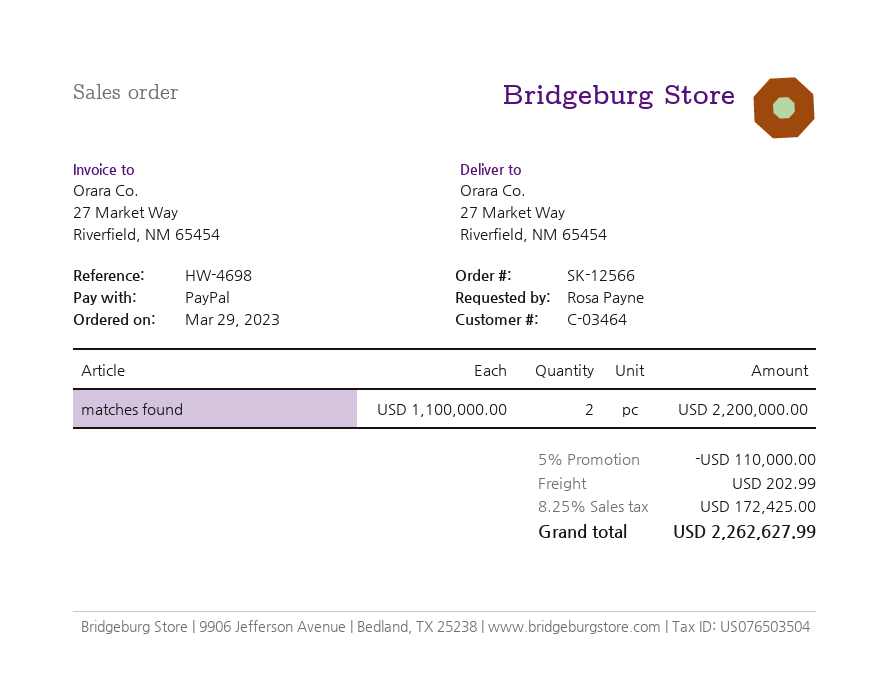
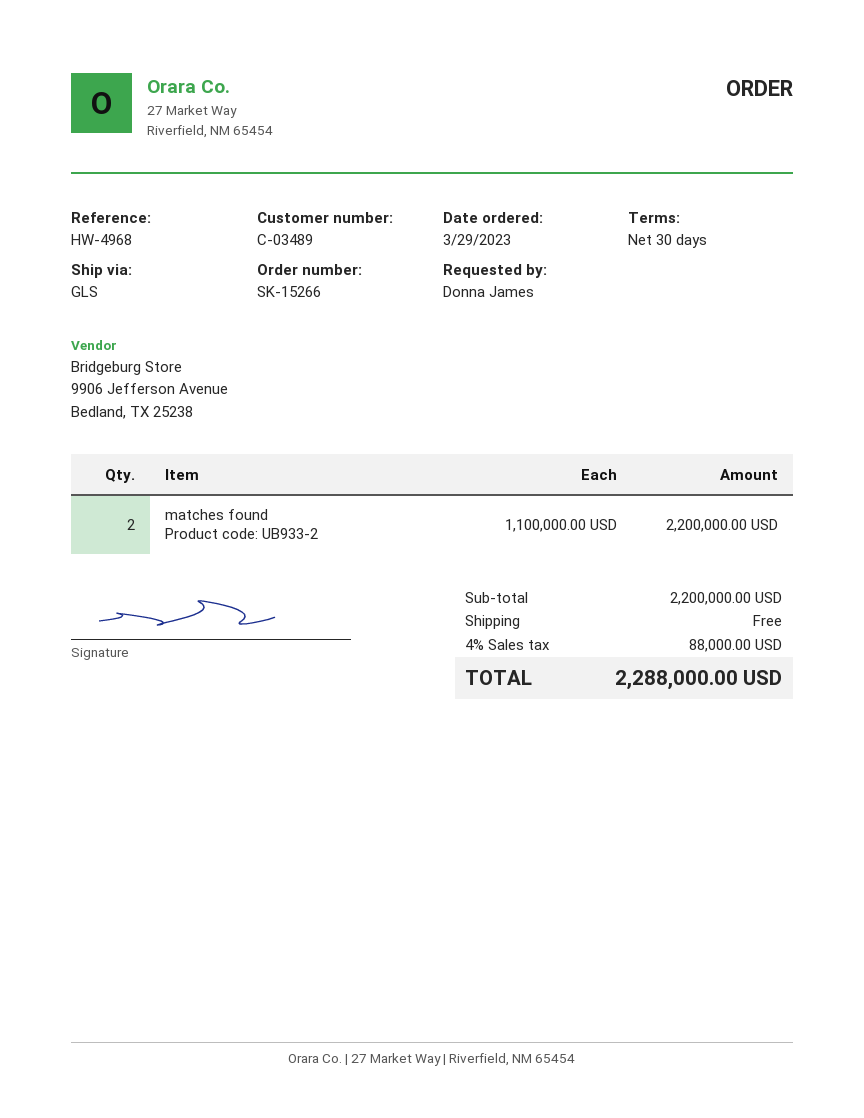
order number: SK-12566 -> SK-15266
customer number: C-03464 -> C-03489
reference: HW-4698 -> HW-4968
ordered by: Rosa Payne -> Donna James
discount: 5% = 110000.00 -> none
shipping: 202.99 -> 0.00
tax: 8.25% = 172425.00 -> 4% = 88000.00
total: 2262627.99 -> 2288000.00

